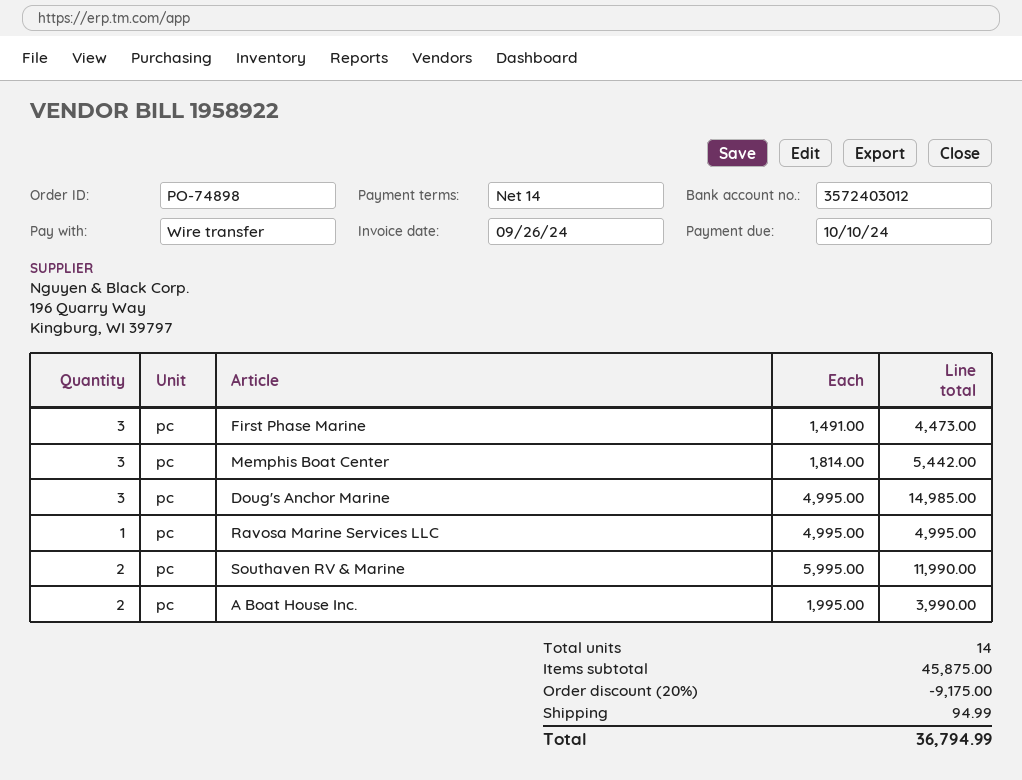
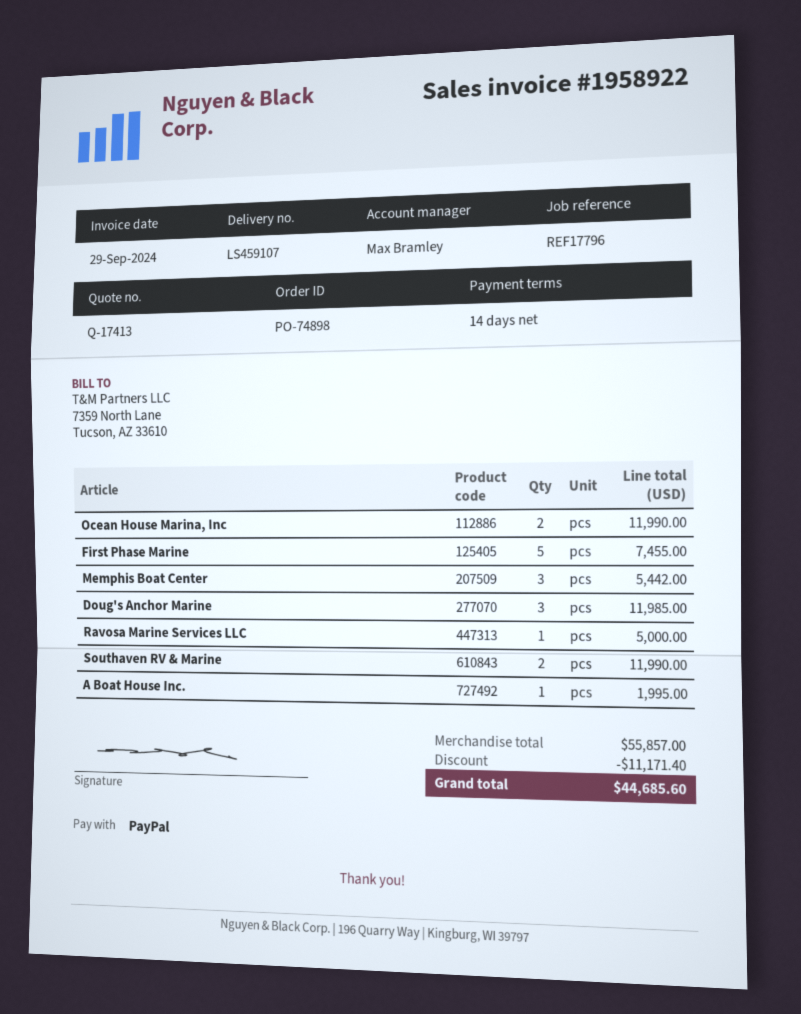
invoice date: 2024-09-26 -> 2024-09-29
payment method: bank transfer -> PayPal
First Phase Marine: 3 for 4473.00 -> 5 for 7455.00
Doug's Anchor Marine: 3 for 14985.00 -> 3 for 11985.00
Ravosa Marine Services LLC: 1 for 4995.00 -> 1 for 5000.00
A Boat House Inc.: 2 for 3990.00 -> 1 for 1995.00
Ocean House Marina, Inc: none -> 2 for 11990.00
subtotal: 45875.00 -> 55857.00
discount: 9175.00 -> 11171.40
shipping: 94.99 -> none
total: 36794.99 -> 44685.60

